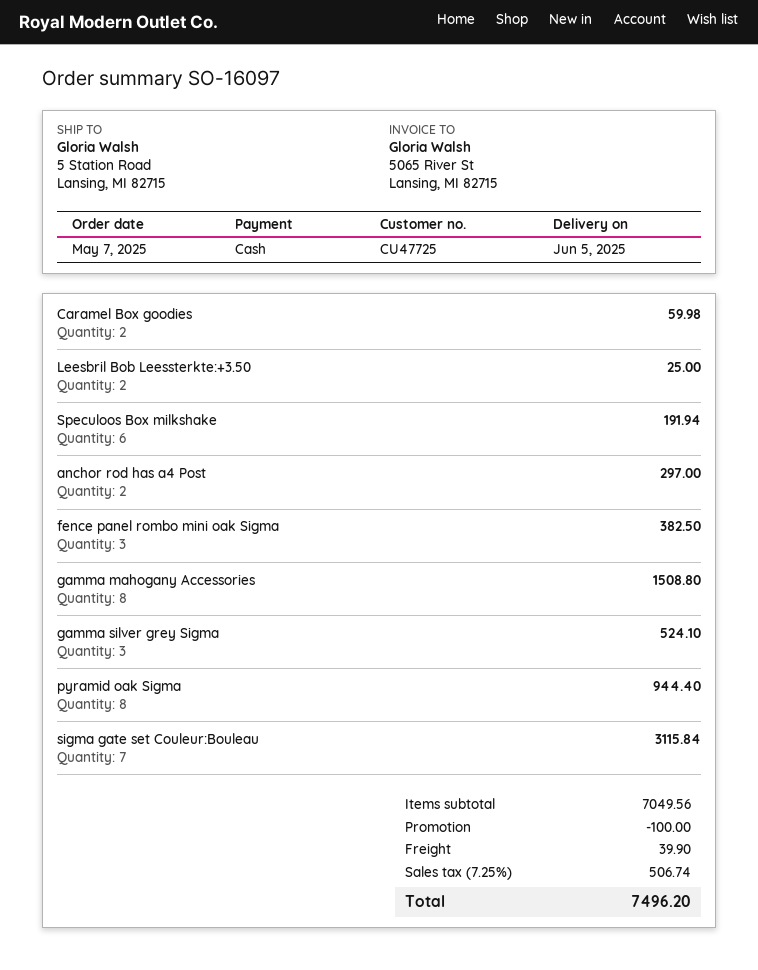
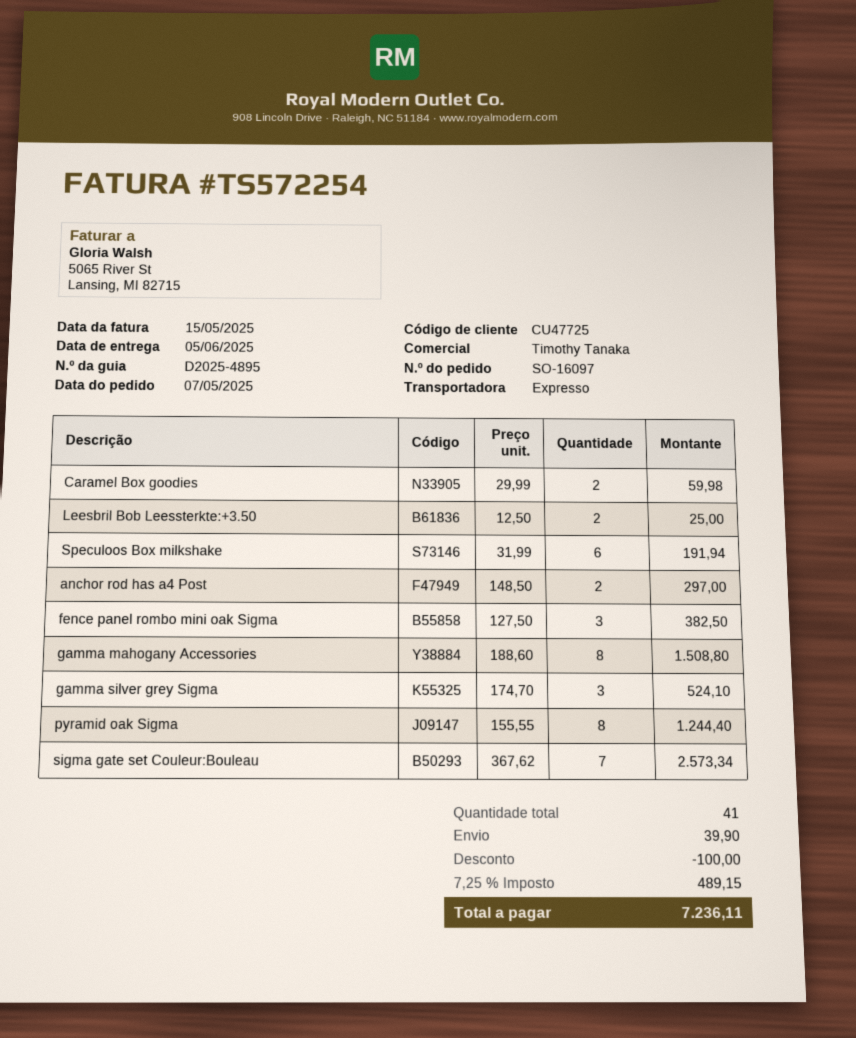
pyramid oak Sigma: 8 for 944.40 -> 8 for 1244.40
sigma gate set Couleur:Bouleau: 7 for 3115.84 -> 7 for 2573.34
tax: 7.25% = 506.74 -> 7.25% = 489.15
total: 7496.20 -> 7236.11

